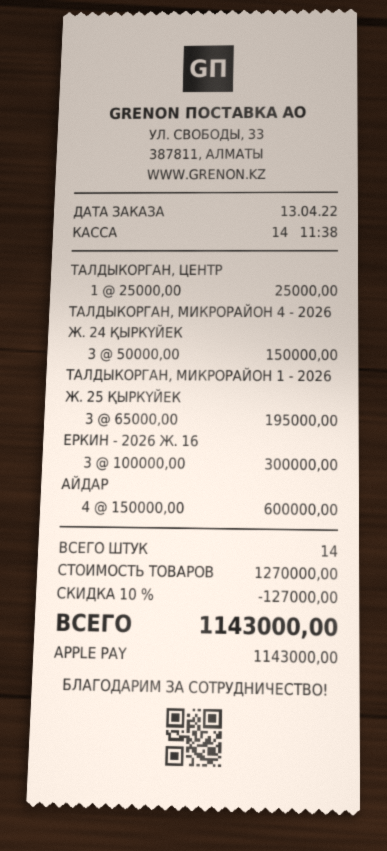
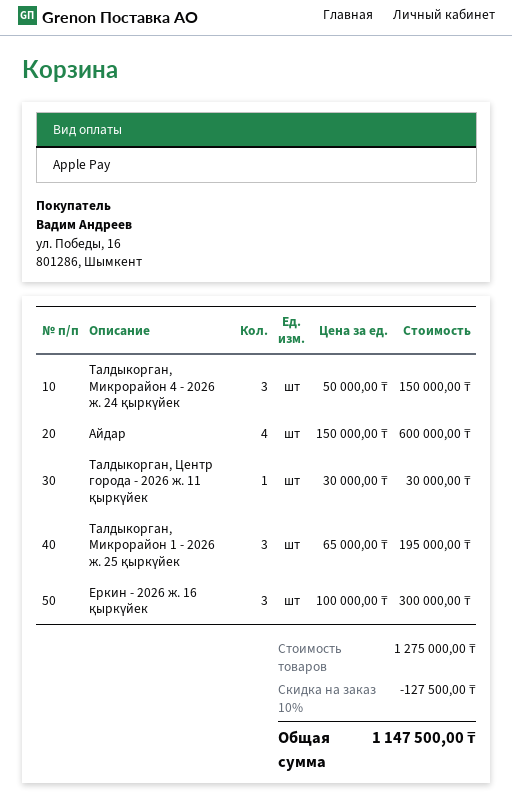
ТАЛДЫКОРГАН, ЦЕНТР: 1 x 25000.00 = 25000.00 -> 1 x 30000.00 = 30000.00
subtotal: 1270000.00 -> 1275000.00
discount: 10% = 127000.00 -> 10% = 127500.00
total: 1143000.00 -> 1147500.00

